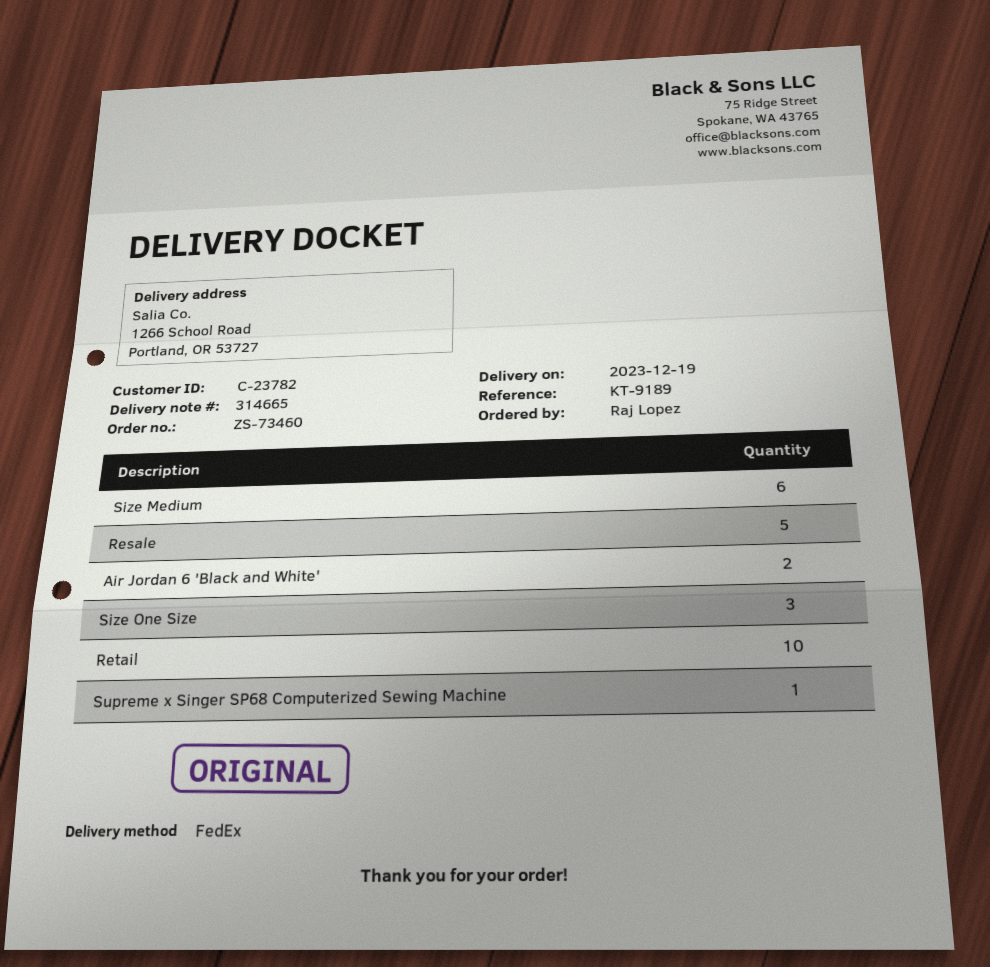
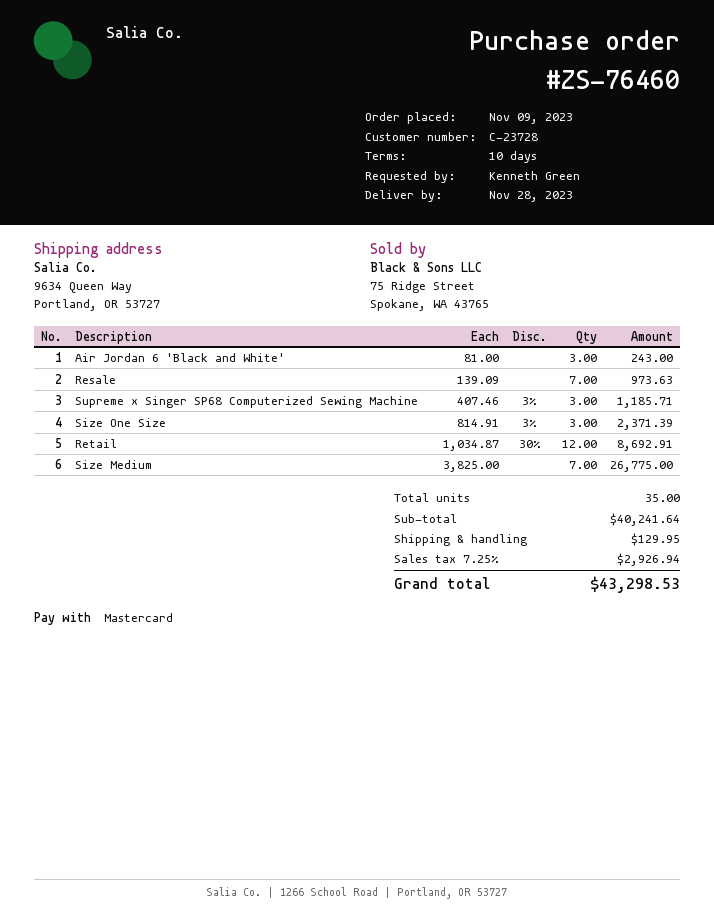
order number: ZS-73460 -> ZS-76460
delivery date: 2023-12-19 -> 2023-11-28
customer number: C-23782 -> C-23728
ordered by: Raj Lopez -> Kenneth Green
ship to: 1266 School Road, Portland, OR 53727 -> 9634 Queen Way, Portland, OR 53727
Size Medium: 6 -> 7
Resale: 5 -> 7
Air Jordan 6 'Black and White': 2 -> 3
Retail: 10 -> 12
Supreme x Singer SP68 Computerized Sewing Machine: 1 -> 3

